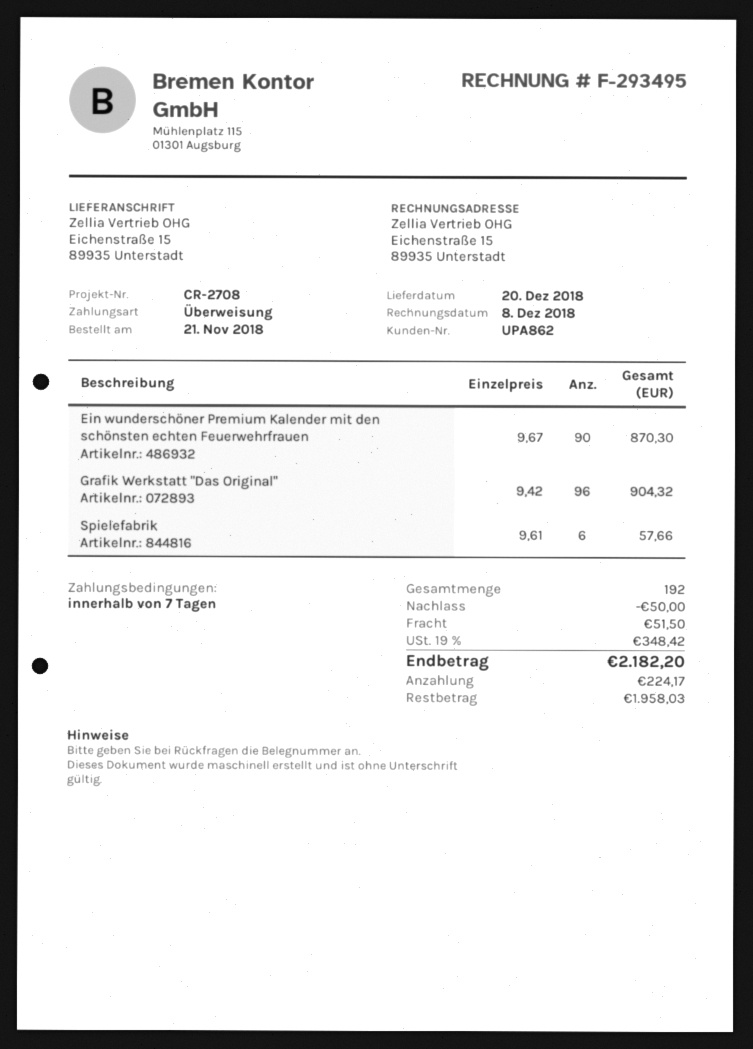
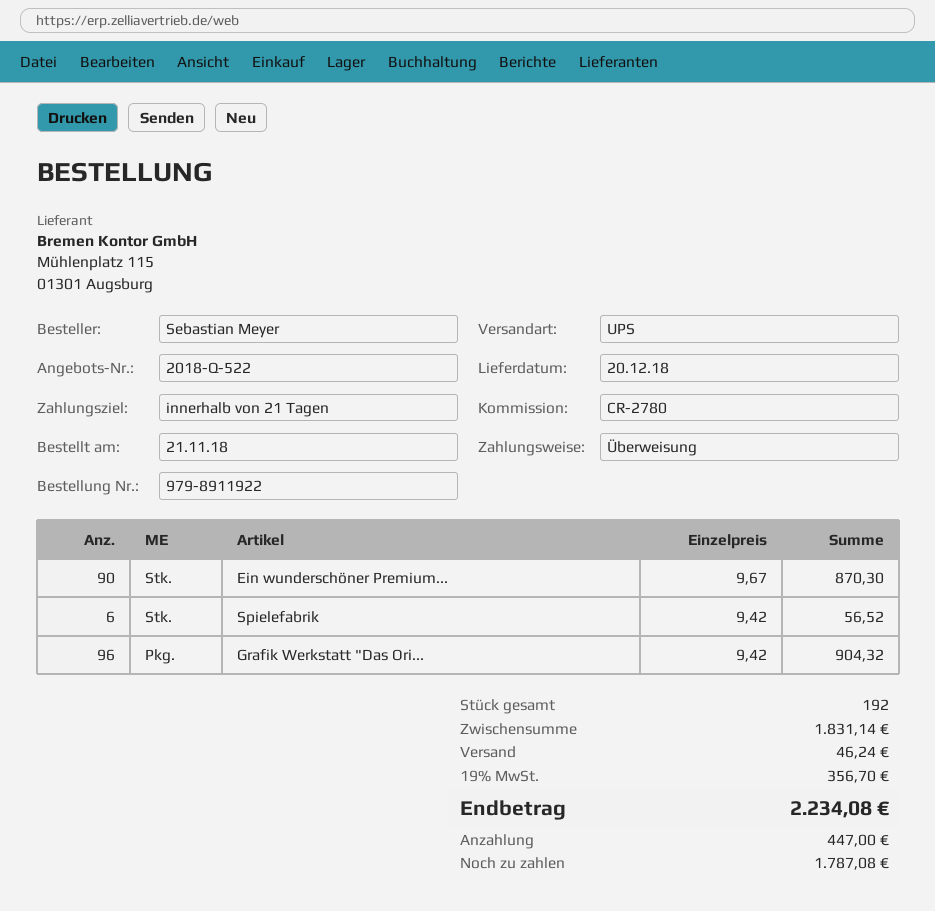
payment terms: 7 days -> 21 days
reference: CR-2708 -> CR-2780
Spielefabrik: 6 x 9.61 = 57.66 -> 6 x 9.42 = 56.52
discount: 50.00 -> none
shipping: 51.50 -> 46.24
tax: 19% = 348.42 -> 19% = 356.70
total: 2182.20 -> 2234.08
deposit: 224.17 -> 447.00
balance: 1958.03 -> 1787.08

